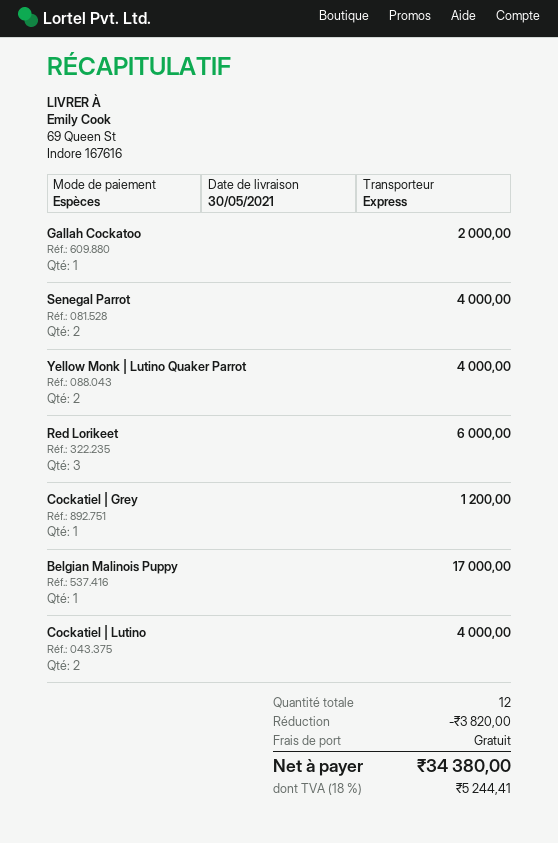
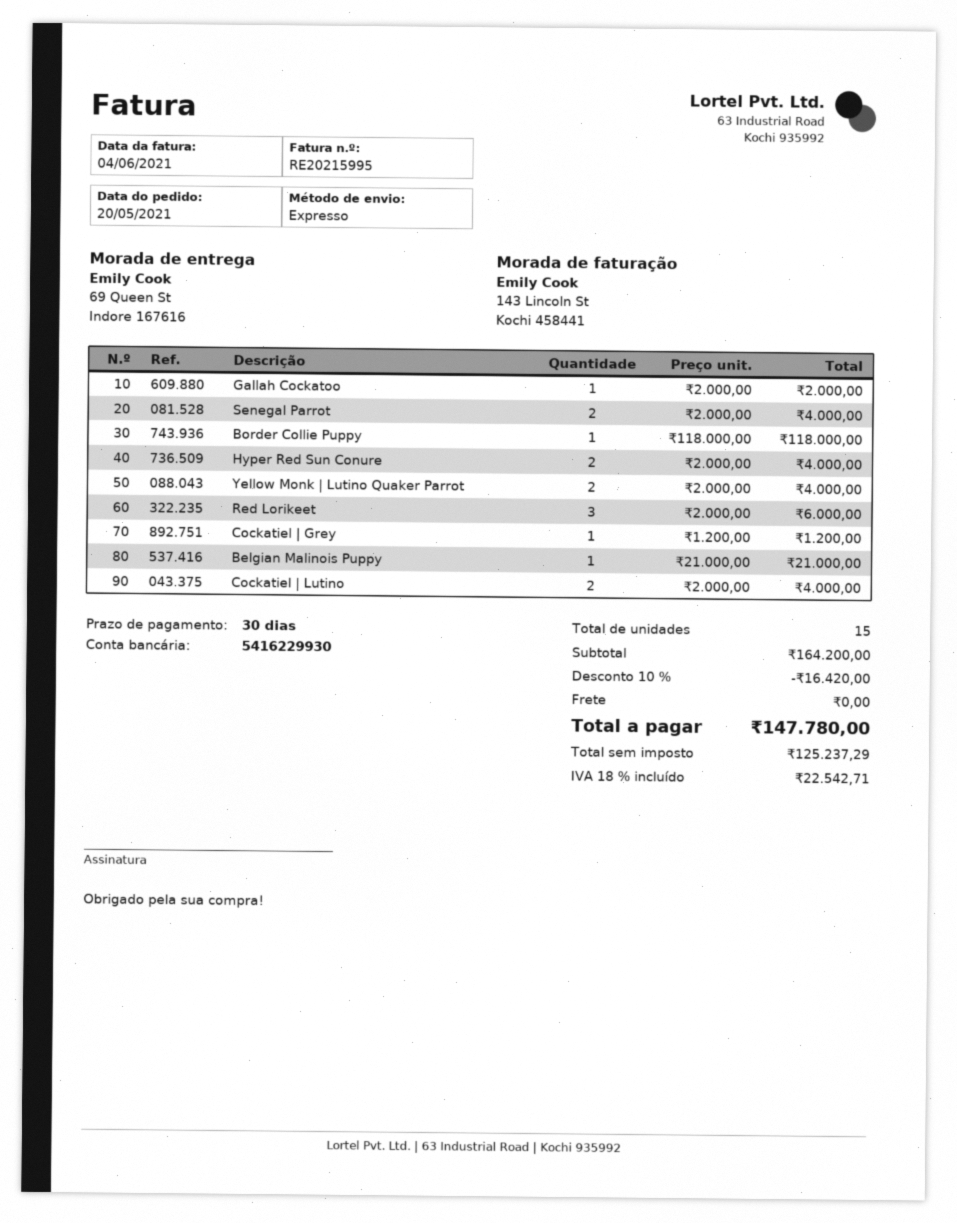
Belgian Malinois Puppy: 1 for 17000.00 -> 1 for 21000.00
Border Collie Puppy: none -> 1 for 118000.00
Hyper Red Sun Conure: none -> 2 for 4000.00
total quantity: 12 -> 15
discount: 3820.00 -> 16420.00
tax: 18% = 5244.41 -> 18% = 22542.71
total: 34380.00 -> 147780.00

